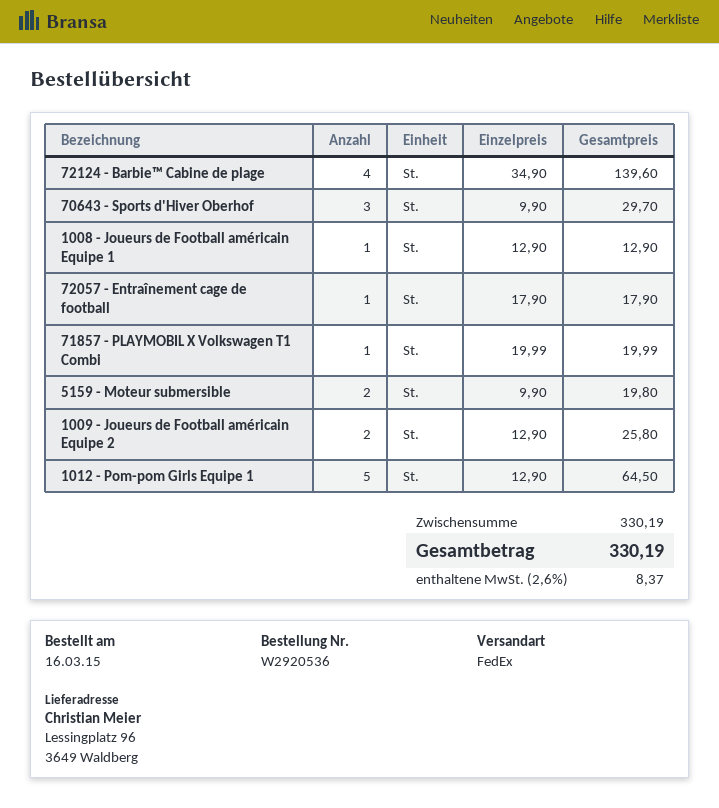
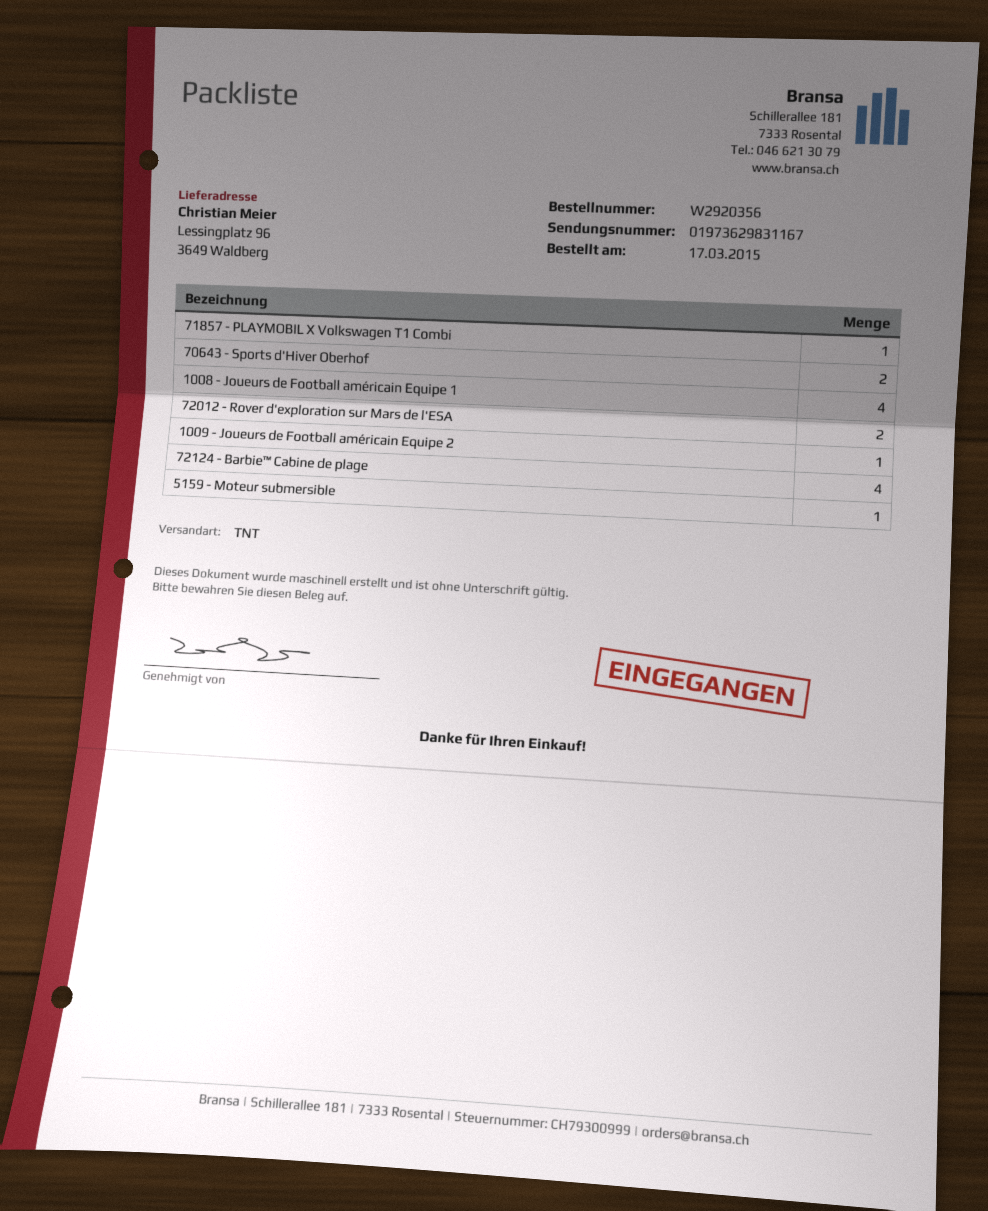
order number: W2920536 -> W2920356
order date: 2015-03-16 -> 2015-03-17
shipping method: FedEx -> TNT
70643 - Sports d'Hiver Oberhof: 3 -> 2
1008 - Joueurs de Football américain Equipe 1: 1 -> 4
72057 - Entraînement cage de football: 1 -> none
5159 - Moteur submersible: 2 -> 1
1009 - Joueurs de Football américain Equipe 2: 2 -> 1
1012 - Pom-pom Girls Equipe 1: 5 -> none
72012 - Rover d'exploration sur Mars de l'ESA: none -> 2

